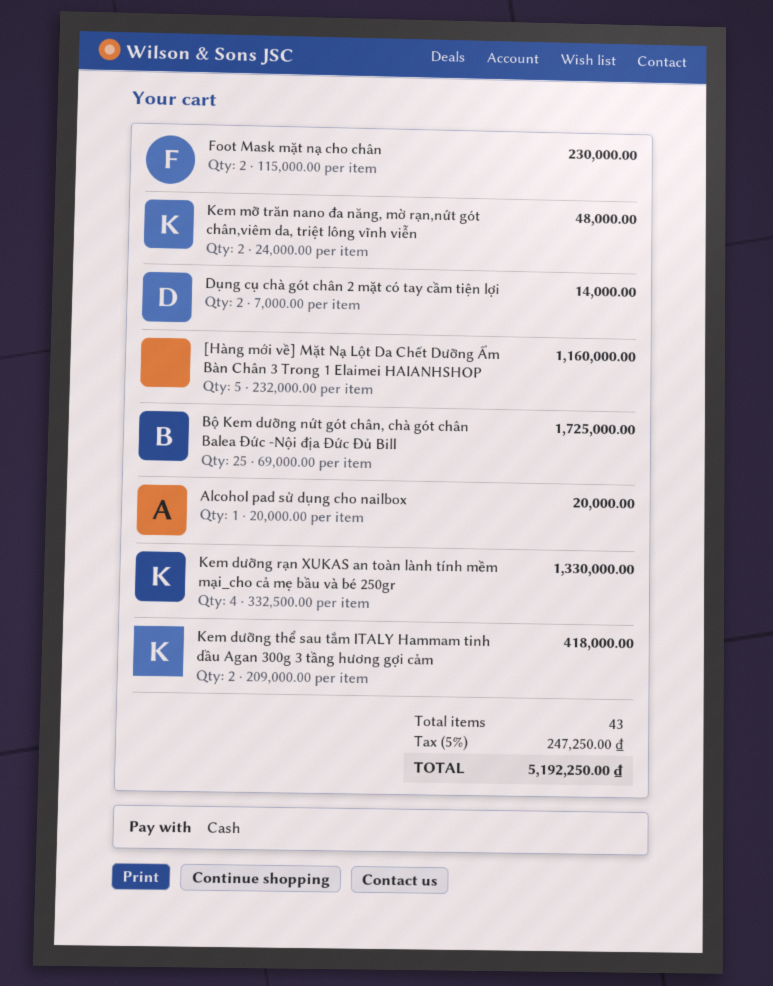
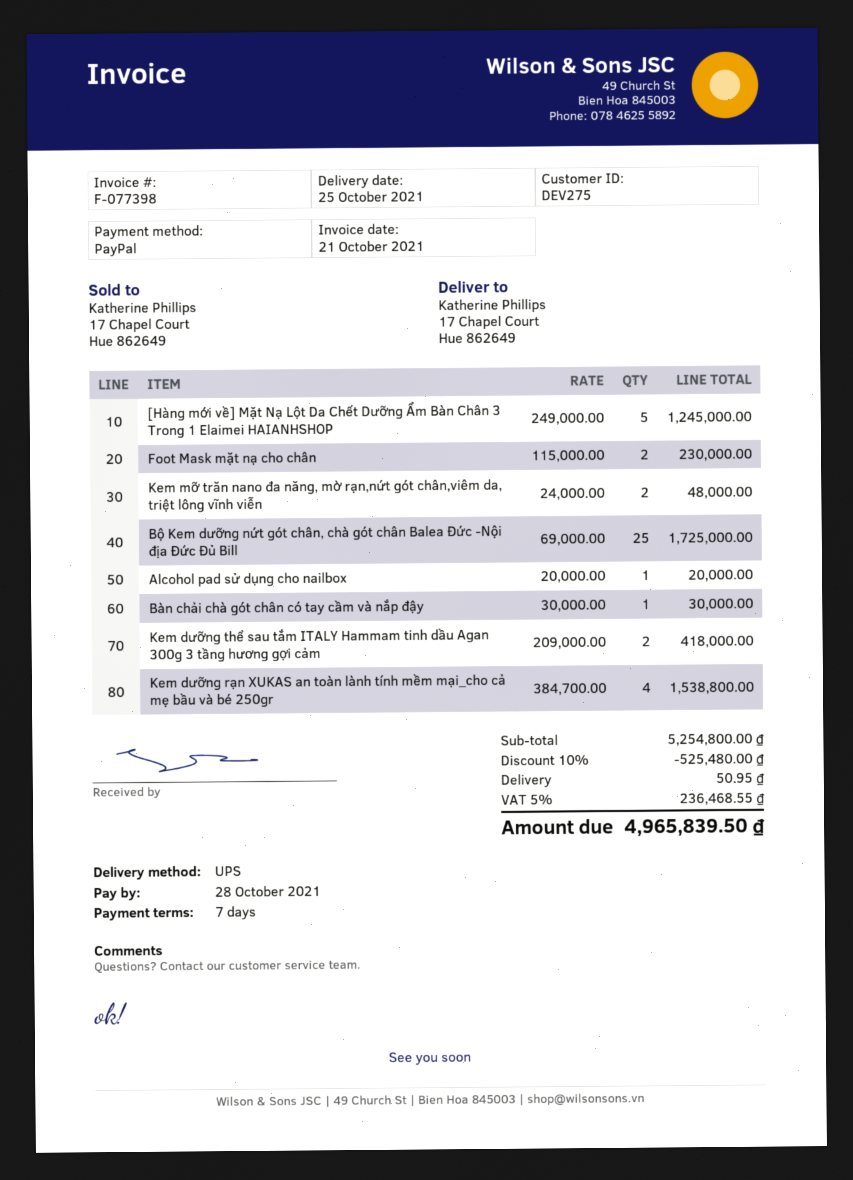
payment method: cash -> PayPal
Dụng cụ chà gót chân 2 mặt có tay cầm tiện lợi: 2 x 7000.00 = 14000.00 -> none
[Hàng mới về] Mặt Nạ Lột Da Chết Dưỡng Ẩm Bàn Chân 3 Trong 1 Elaimei HAIANHSHOP: 5 x 232000.00 = 1160000.00 -> 5 x 249000.00 = 1245000.00
Kem dưỡng rạn XUKAS an toàn lành tính mềm mại_cho cả mẹ bầu và bé 250gr: 4 x 332500.00 = 1330000.00 -> 4 x 384700.00 = 1538800.00
Bàn chải chà gót chân có tay cầm và nắp đậy: none -> 1 x 30000.00 = 30000.00
discount: none -> 10% = 525480.00
shipping: none -> 50.95
tax: 5% = 247250.00 -> 5% = 236468.55
total: 5192250.00 -> 4965839.50

